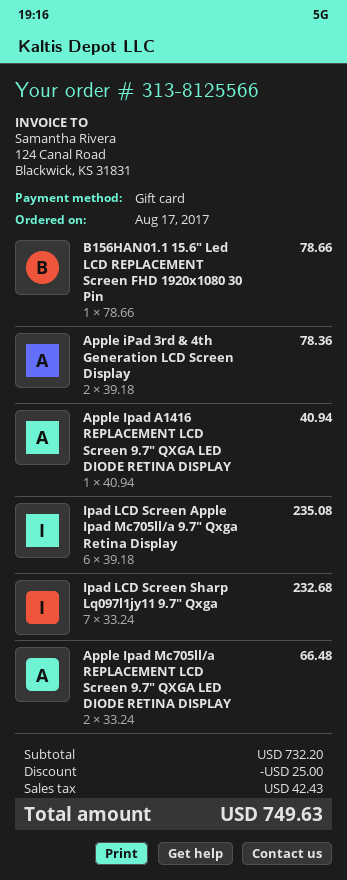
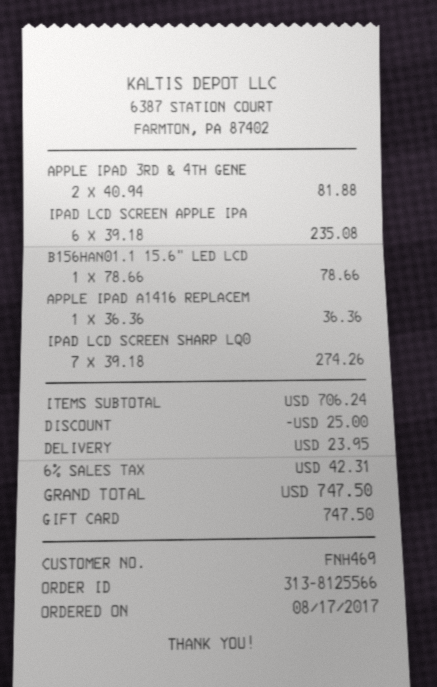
Apple iPad 3rd & 4th Generation LCD Screen Display: 2 x 39.18 = 78.36 -> 2 x 40.94 = 81.88
Apple Ipad A1416 REPLACEMENT LCD Screen 9.7" QXGA LED DIODE RETINA DISPLAY: 1 x 40.94 = 40.94 -> 1 x 36.36 = 36.36
Ipad LCD Screen Sharp Lq097l1jy11 9.7" Qxga: 7 x 33.24 = 232.68 -> 7 x 39.18 = 274.26
Apple Ipad Mc705ll/a REPLACEMENT LCD Screen 9.7" QXGA LED DIODE RETINA DISPLAY: 2 x 33.24 = 66.48 -> none
subtotal: 732.20 -> 706.24
shipping: none -> 23.95
tax: 42.43 -> 42.31
total: 749.63 -> 747.50

